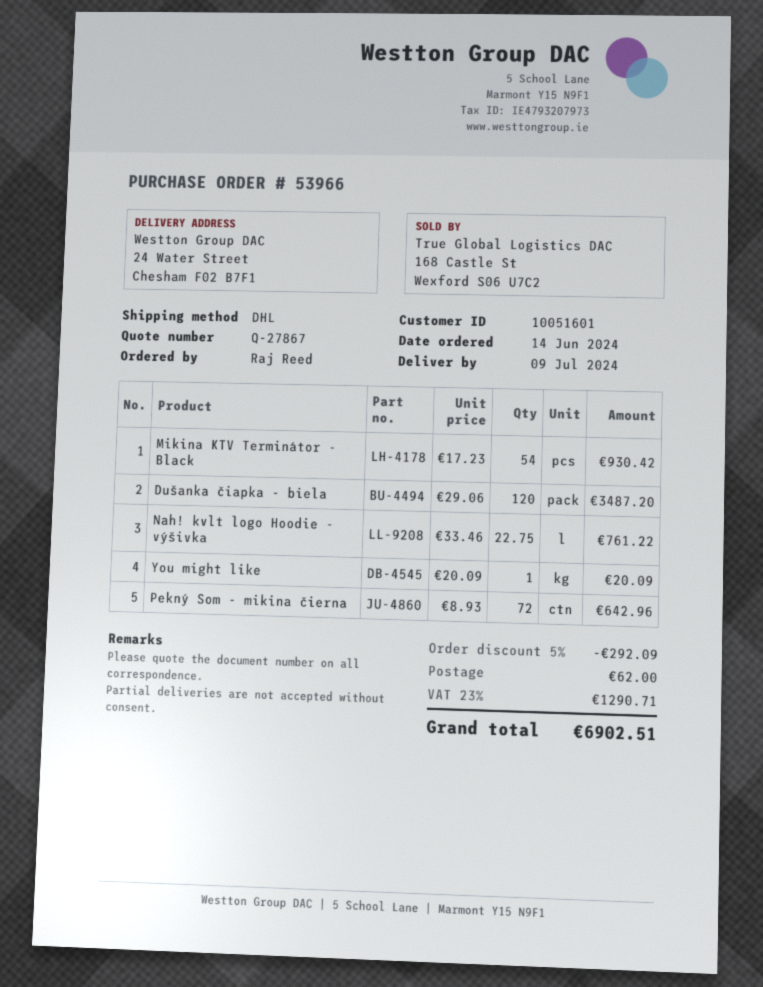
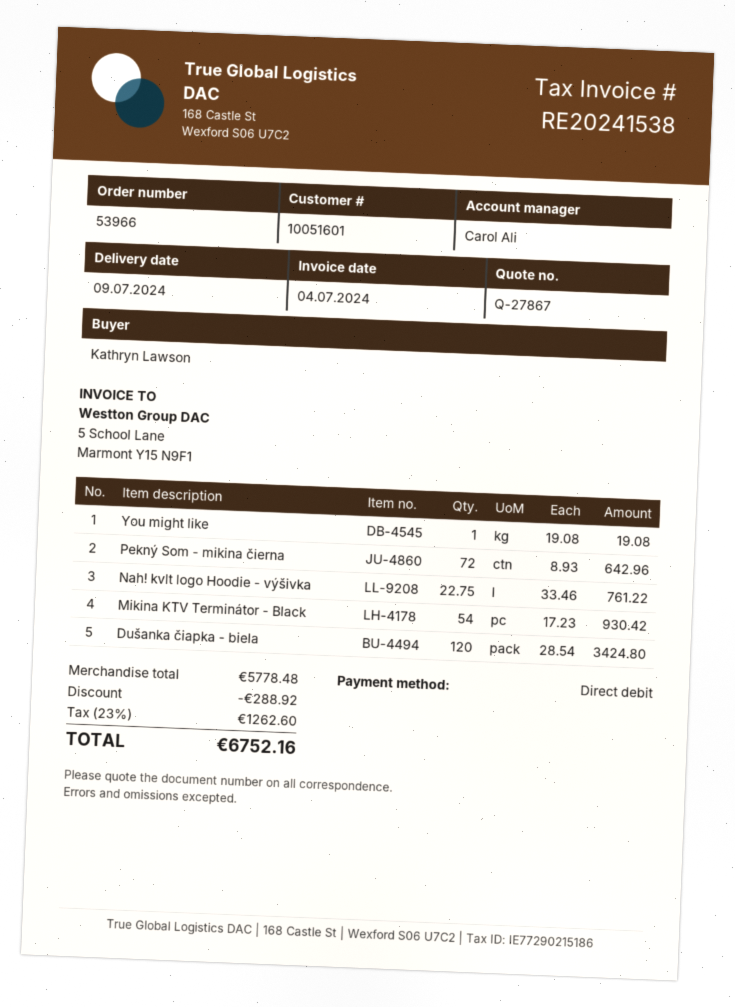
ordered by: Raj Reed -> Kathryn Lawson
Dušanka čiapka - biela: 120 x 29.06 = 3487.20 -> 120 x 28.54 = 3424.80
You might like: 1 x 20.09 = 20.09 -> 1 x 19.08 = 19.08
discount: 292.09 -> 288.92
shipping: 62.00 -> none
tax: 23% = 1290.71 -> 23% = 1262.60
total: 6902.51 -> 6752.16

